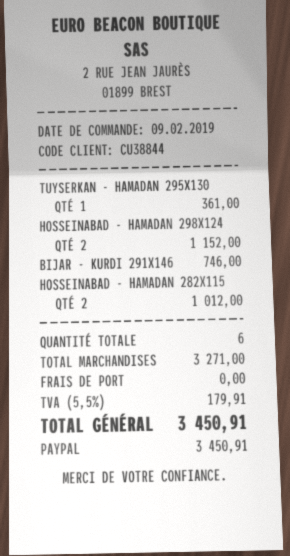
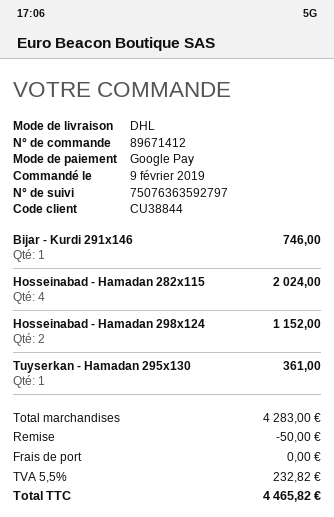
payment method: PayPal -> Google Pay
HOSSEINABAD - HAMADAN 282X115: 2 for 1012.00 -> 4 for 2024.00
subtotal: 3271.00 -> 4283.00
discount: none -> 50.00
tax: 5.5% = 179.91 -> 5.5% = 232.82
total: 3450.91 -> 4465.82

